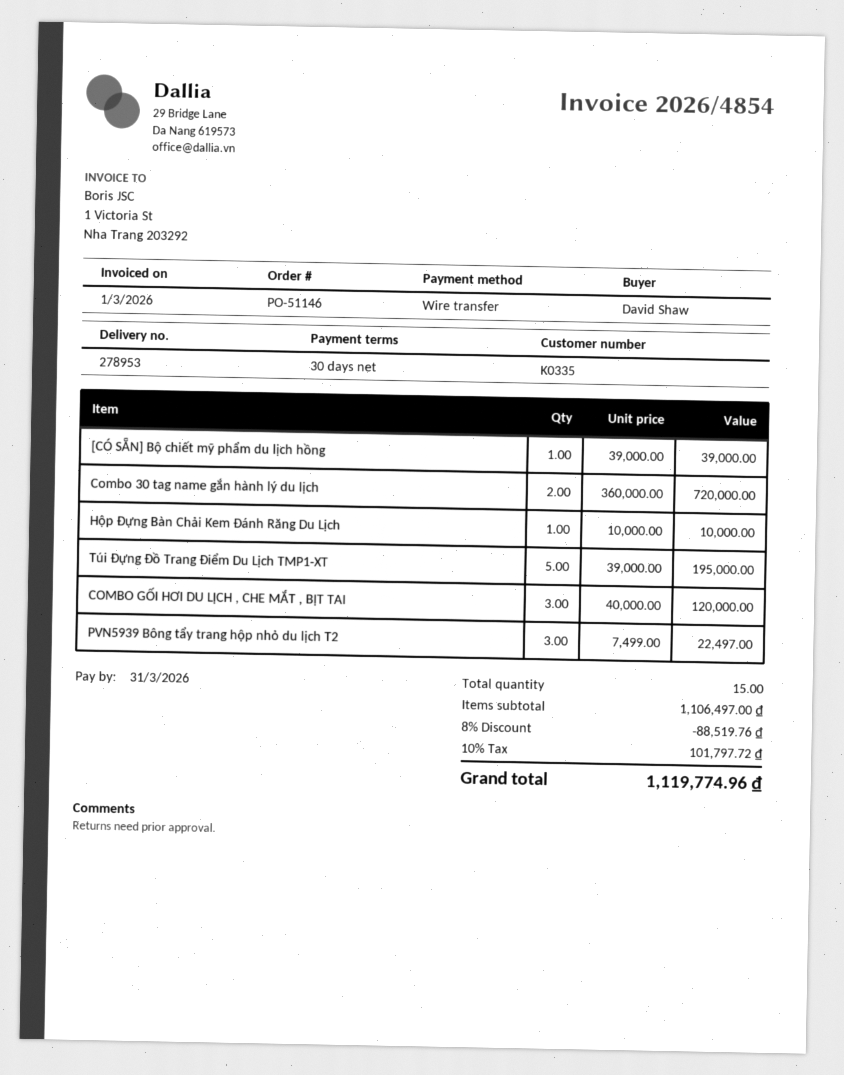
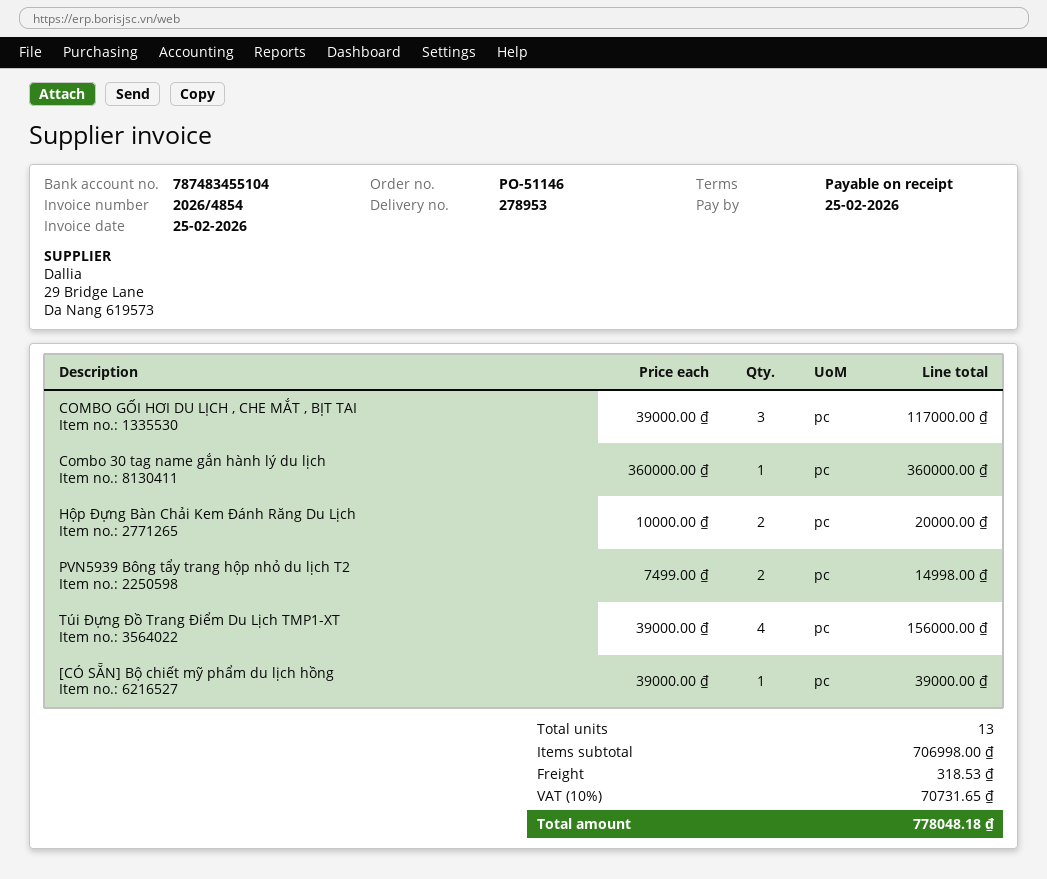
invoice date: 2026-03-01 -> 2026-02-25
payment terms: 30 days -> on receipt
due date: 2026-03-31 -> 2026-02-25
Combo 30 tag name gắn hành lý du lịch: 2 x 360000.00 = 720000.00 -> 1 x 360000.00 = 360000.00
Hộp Đựng Bàn Chải Kem Đánh Răng Du Lịch: 1 x 10000.00 = 10000.00 -> 2 x 10000.00 = 20000.00
Túi Đựng Đồ Trang Điểm Du Lịch TMP1-XT: 5 x 39000.00 = 195000.00 -> 4 x 39000.00 = 156000.00
COMBO GỐI HƠI DU LỊCH , CHE MẮT , BỊT TAI: 3 x 40000.00 = 120000.00 -> 3 x 39000.00 = 117000.00
PVN5939 Bông tẩy trang hộp nhỏ du lịch T2: 3 x 7499.00 = 22497.00 -> 2 x 7499.00 = 14998.00
total quantity: 15 -> 13
subtotal: 1106497.00 -> 706998.00
discount: 8% = 88519.76 -> none
shipping: none -> 318.53
tax: 10% = 101797.72 -> 10% = 70731.65
total: 1119774.96 -> 778048.18

